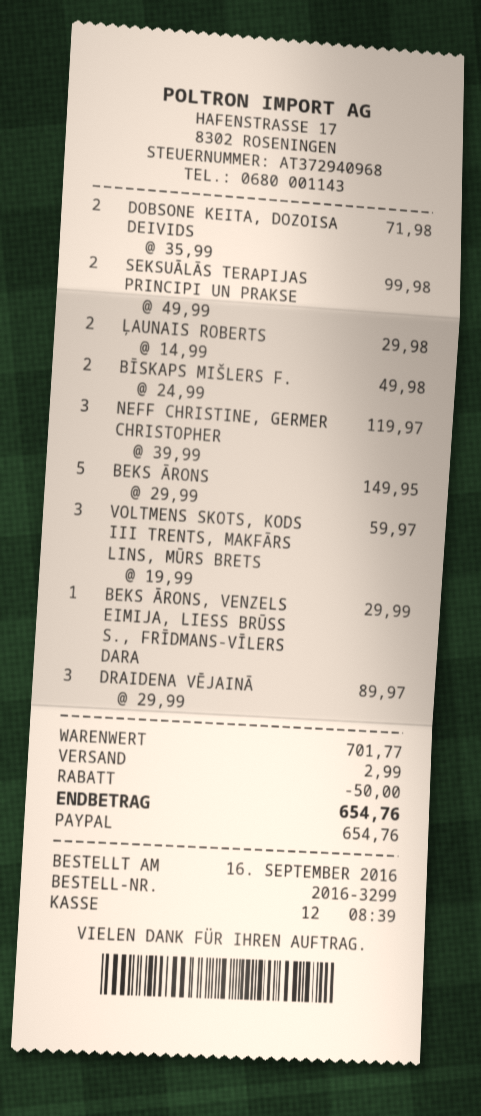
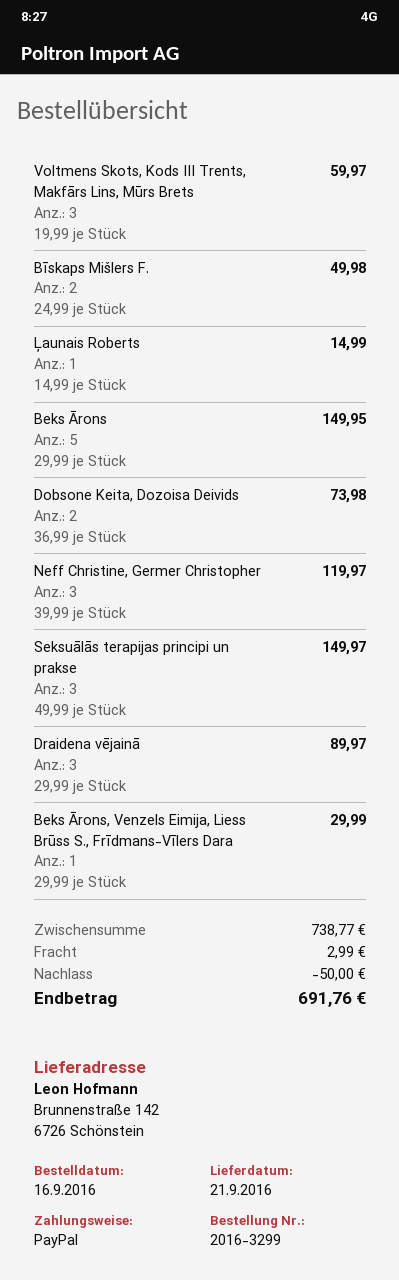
DOBSONE KEITA, DOZOISA DEIVIDS: 2 x 35.99 = 71.98 -> 2 x 36.99 = 73.98
SEKSUĀLĀS TERAPIJAS PRINCIPI UN PRAKSE: 2 x 49.99 = 99.98 -> 3 x 49.99 = 149.97
ĻAUNAIS ROBERTS: 2 x 14.99 = 29.98 -> 1 x 14.99 = 14.99
subtotal: 701.77 -> 738.77
total: 654.76 -> 691.76

